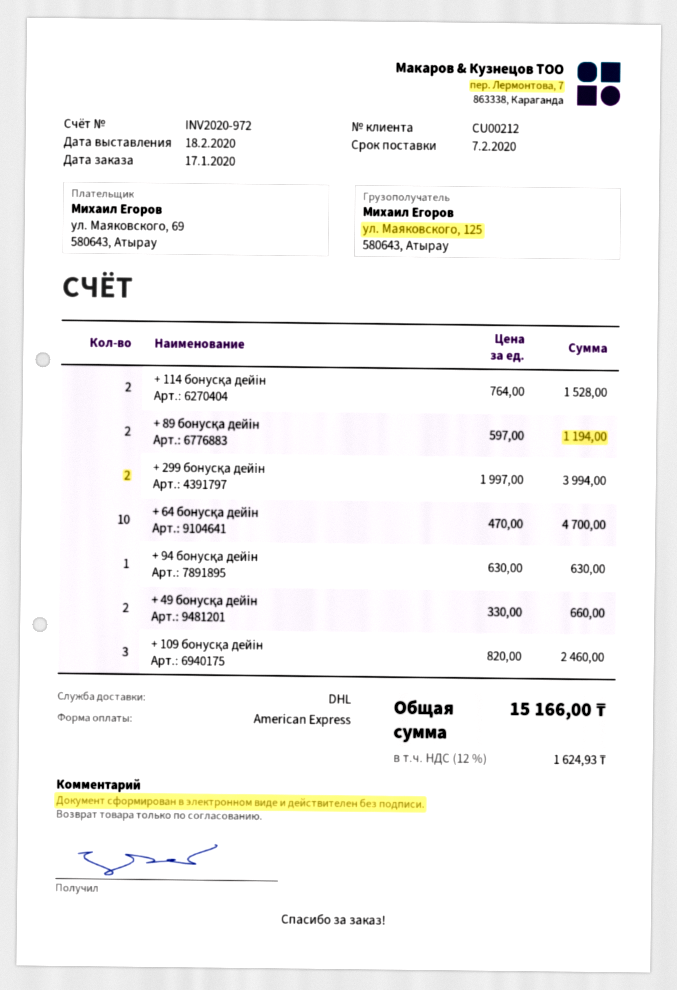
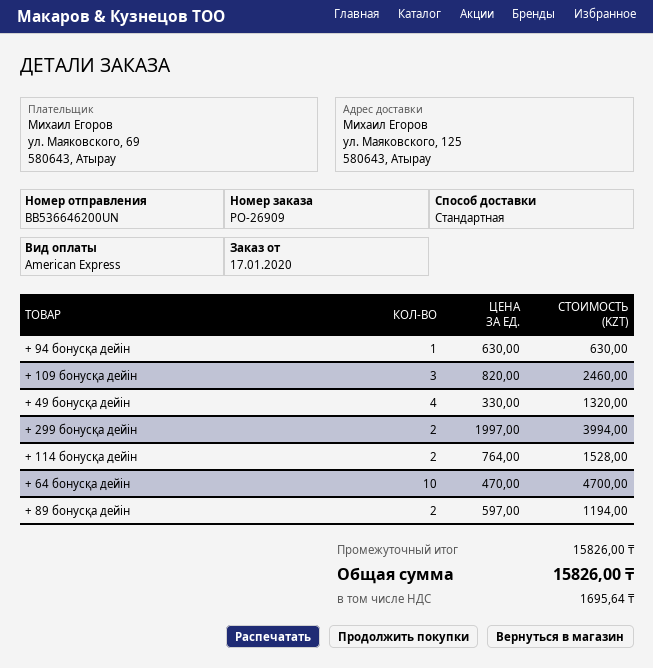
shipping method: DHL -> standard
+ 49 бонусқа дейін: 2 x 330.00 = 660.00 -> 4 x 330.00 = 1320.00
tax: 1624.93 -> 1695.64
total: 15166.00 -> 15826.00

